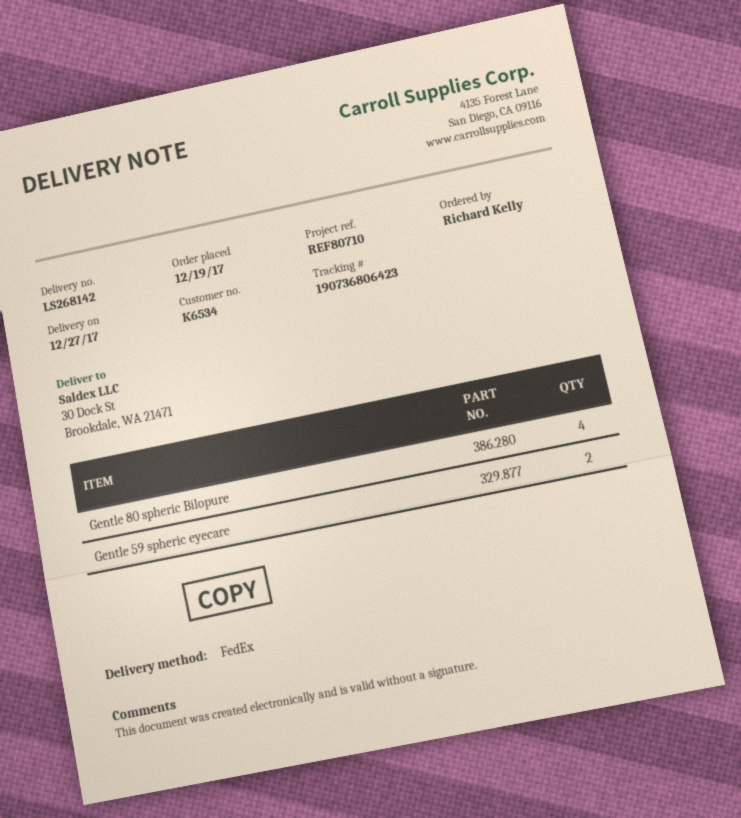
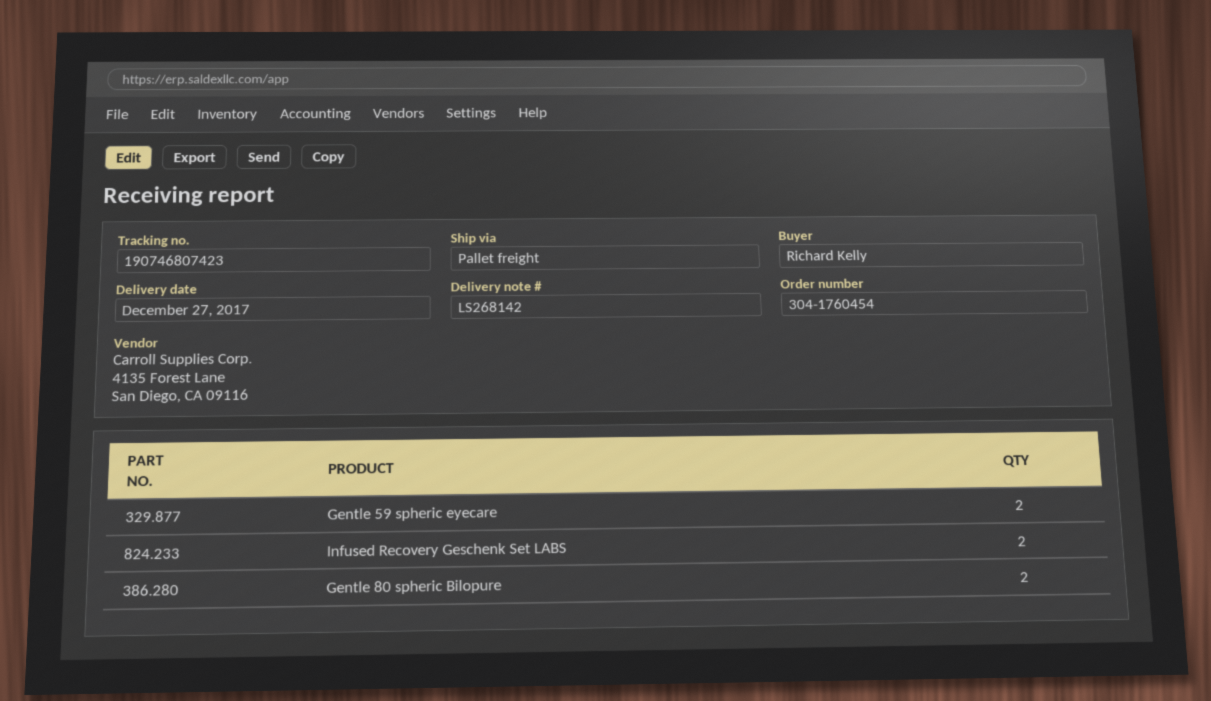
shipping method: FedEx -> pallet freight
tracking number: 190736806423 -> 190746807423
Gentle 80 spheric Bilopure: 4 -> 2
Infused Recovery Geschenk Set LABS: none -> 2

